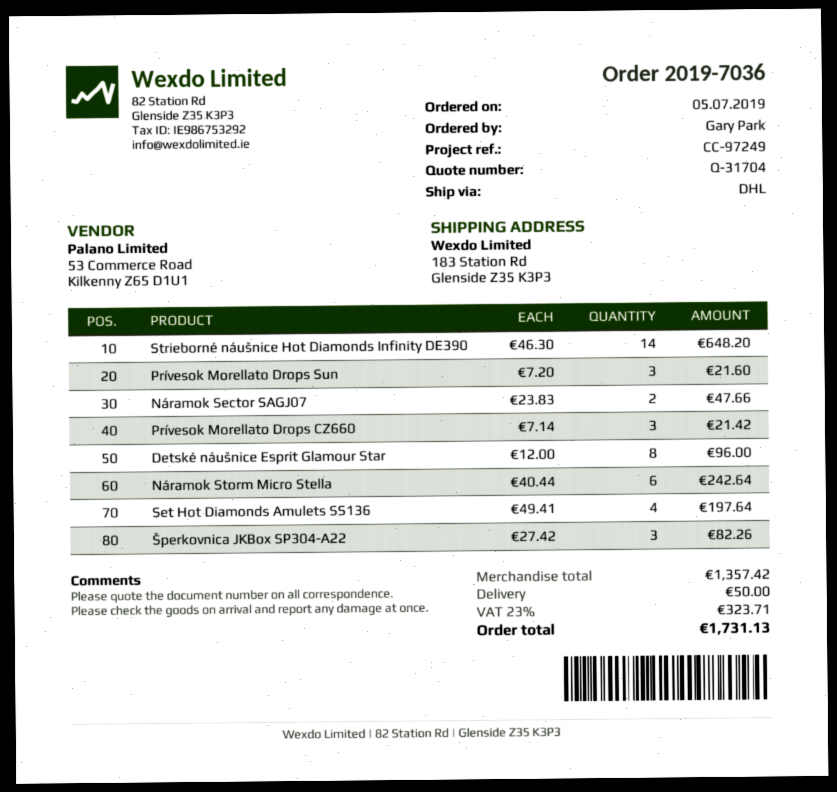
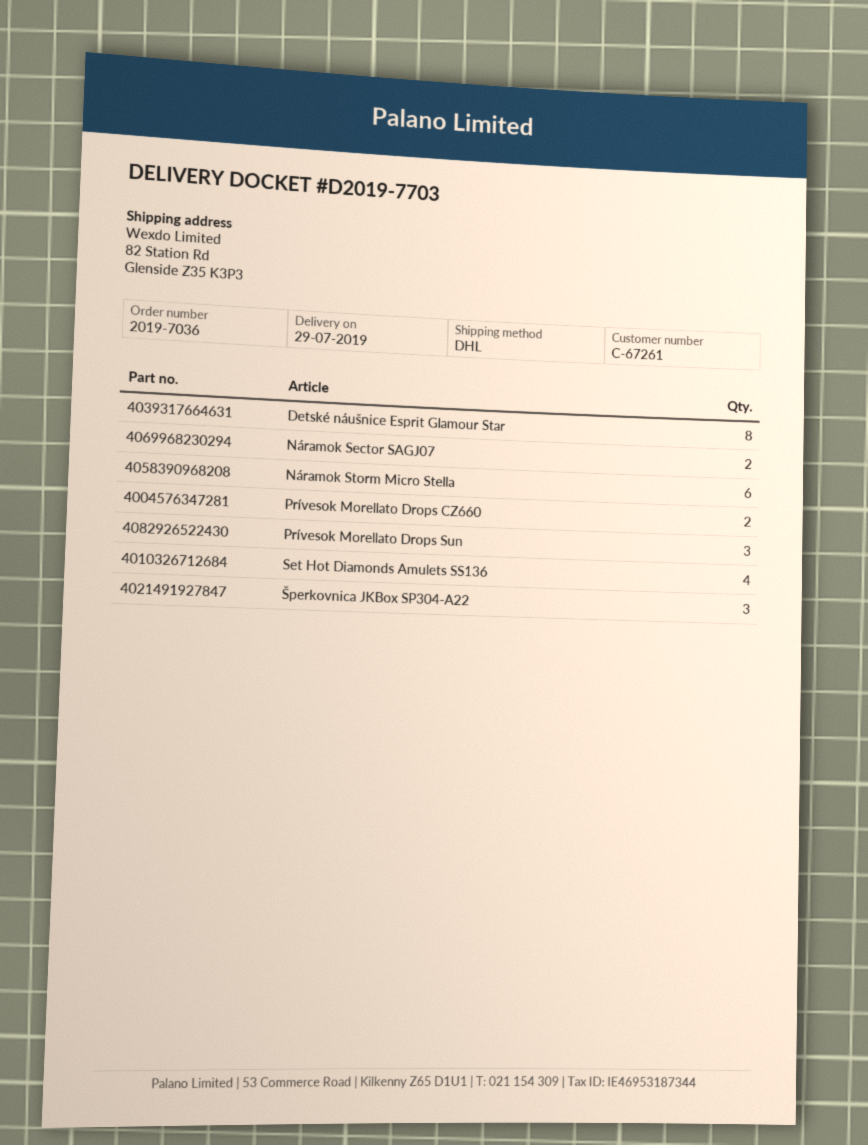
ship to: 183 Station Rd, Glenside Z35 K3P3 -> 82 Station Rd, Glenside Z35 K3P3
Strieborné náušnice Hot Diamonds Infinity DE390: 14 -> none
Prívesok Morellato Drops CZ660: 3 -> 2

